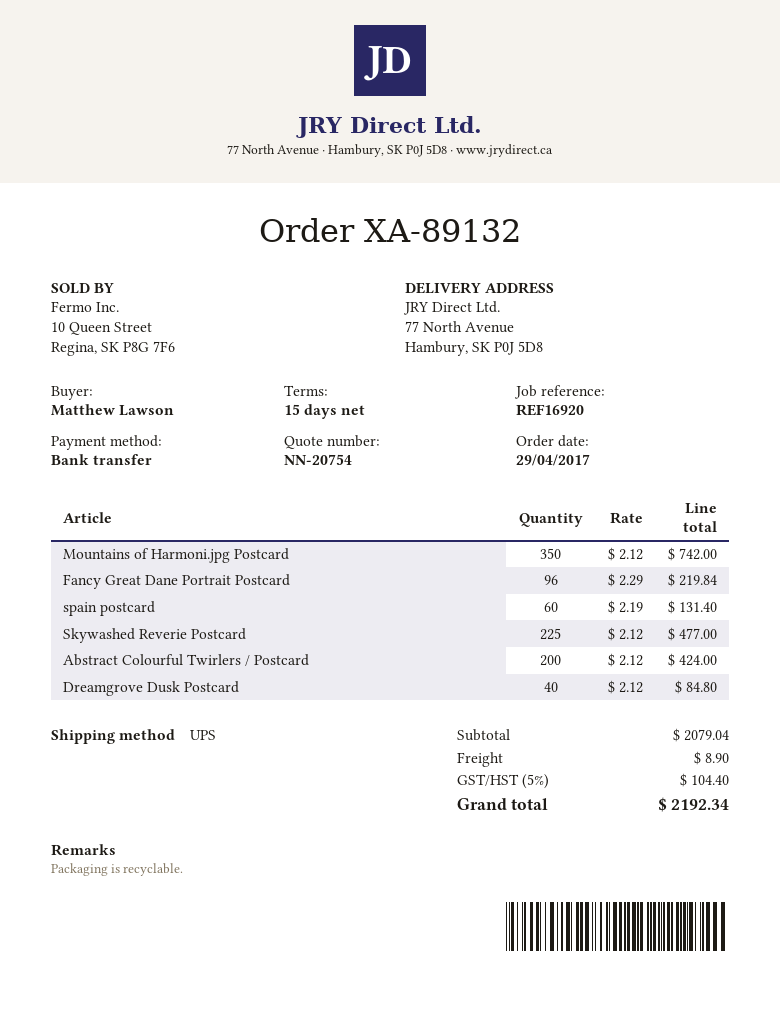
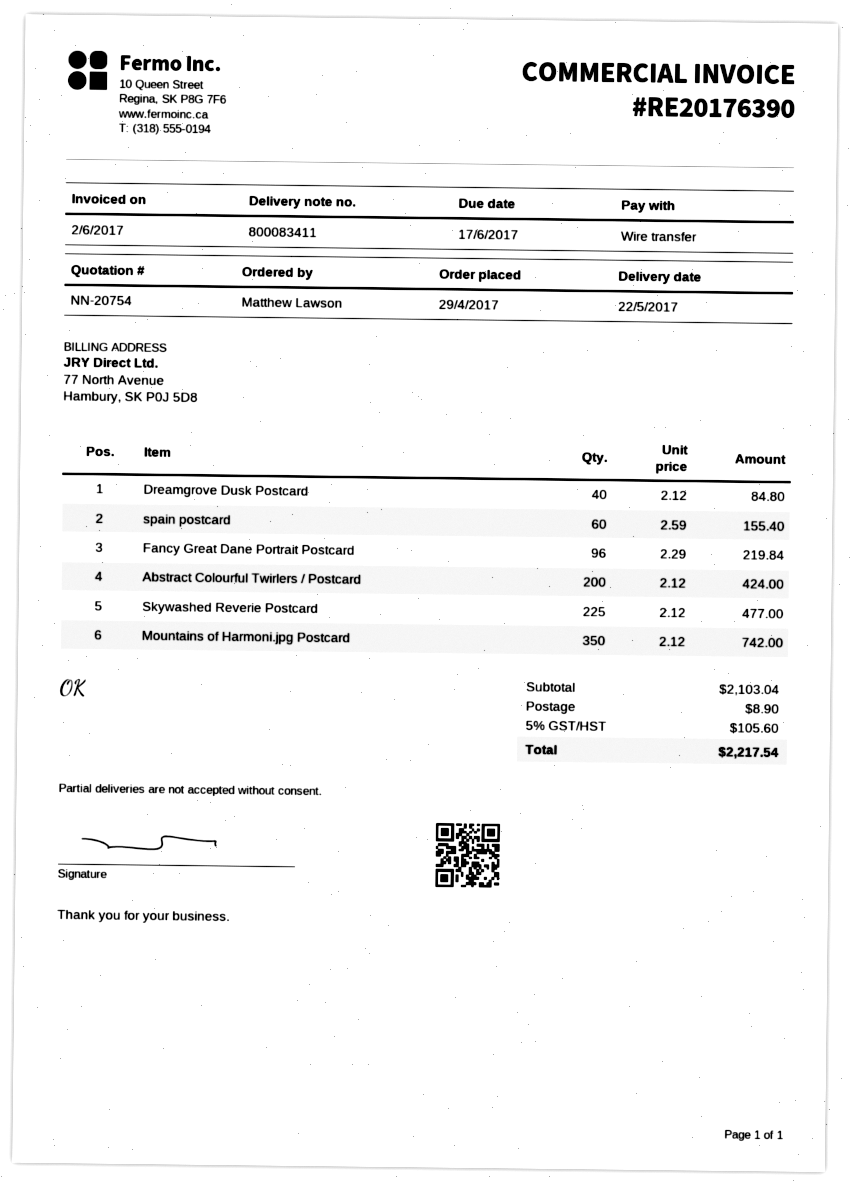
spain postcard: 60 x 2.19 = 131.40 -> 60 x 2.59 = 155.40
subtotal: 2079.04 -> 2103.04
tax: 5% = 104.40 -> 5% = 105.60
total: 2192.34 -> 2217.54

